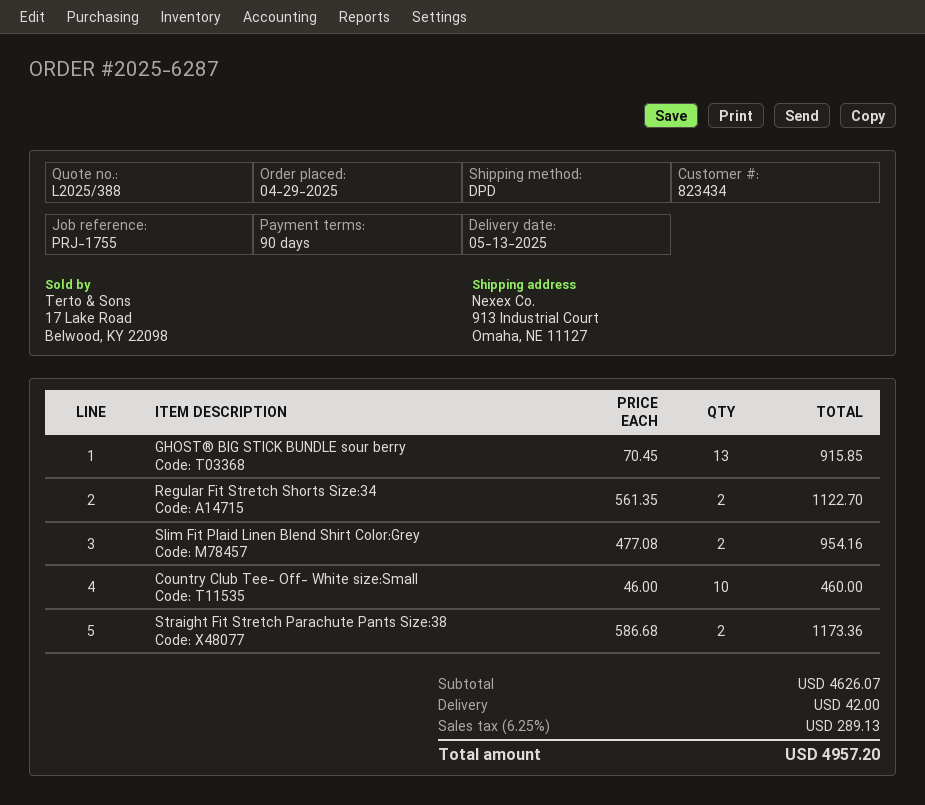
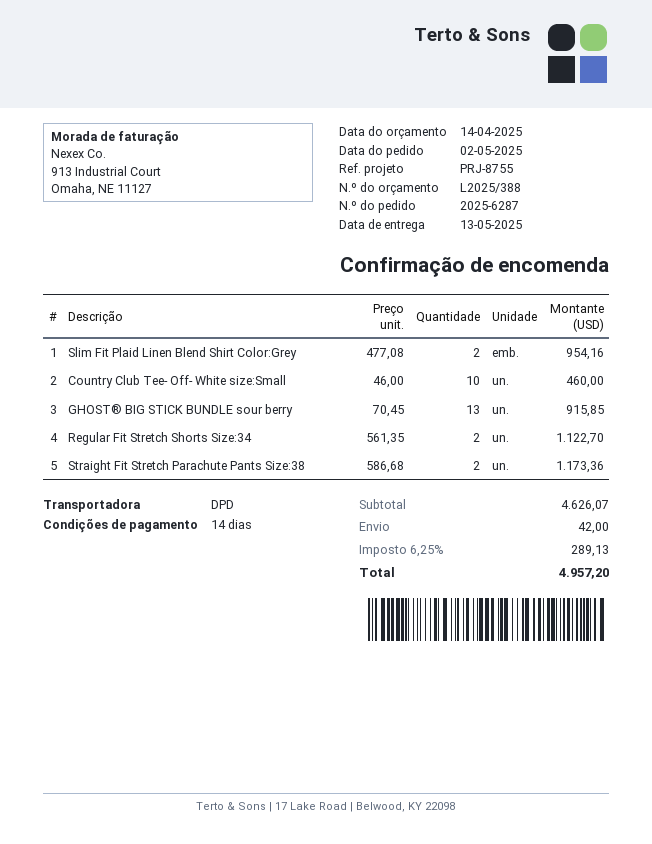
order date: 2025-04-29 -> 2025-05-02
payment terms: 90 days -> 14 days
reference: PRJ-1755 -> PRJ-8755

